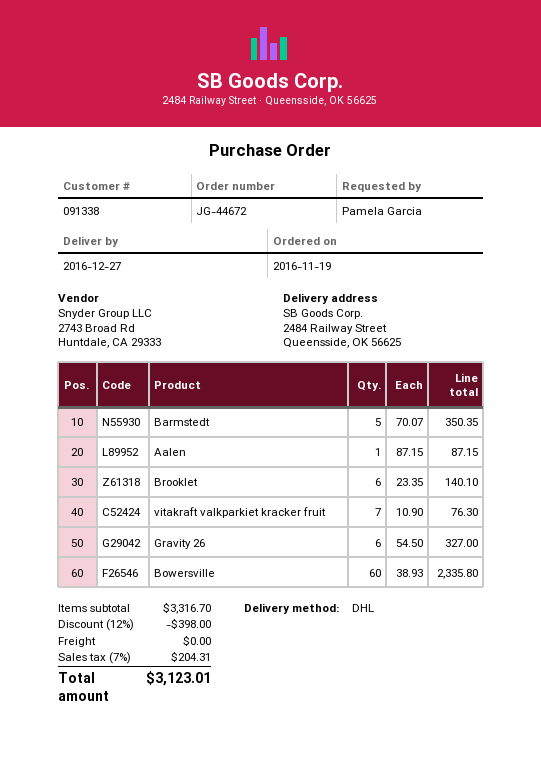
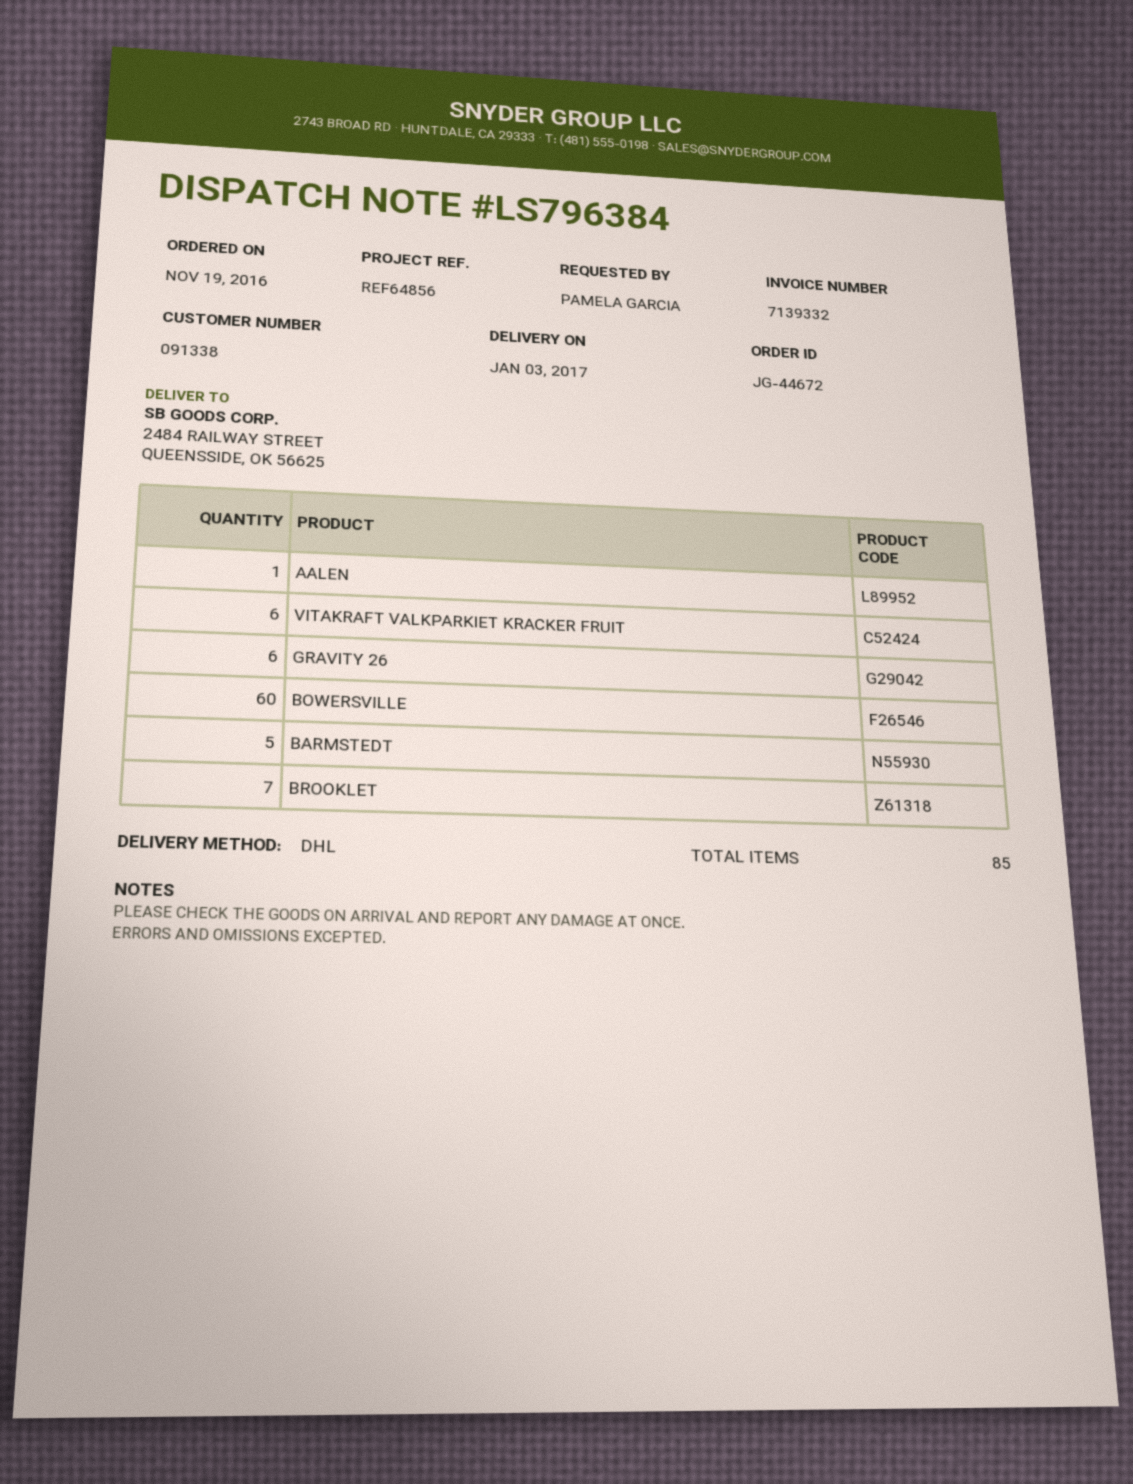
delivery date: 2016-12-27 -> 2017-01-03
Brooklet: 6 -> 7
vitakraft valkparkiet kracker fruit: 7 -> 6

